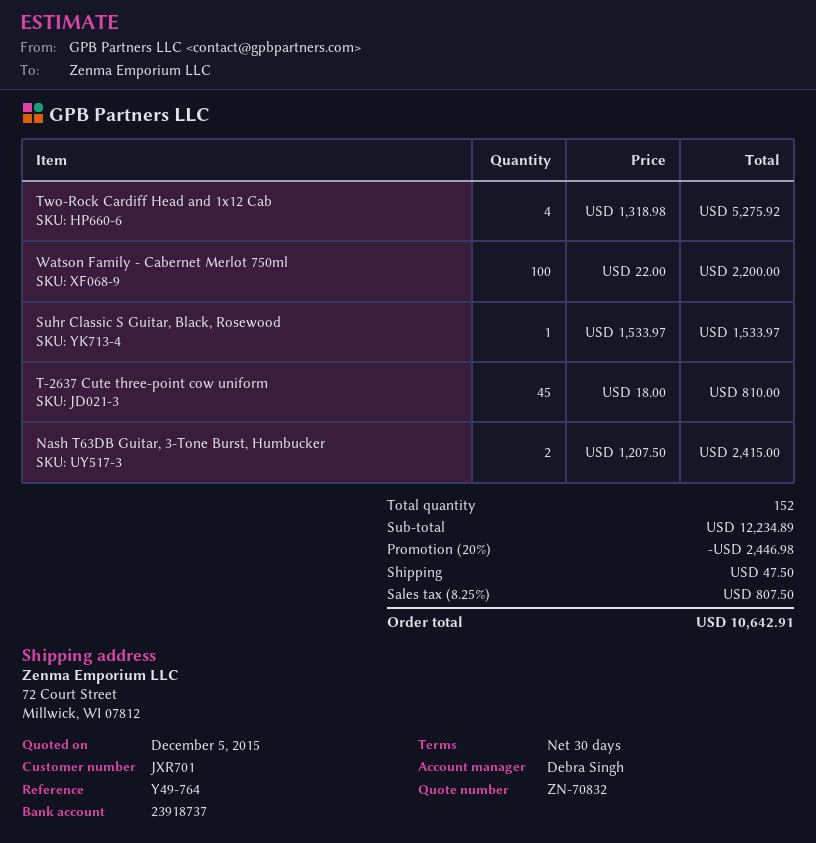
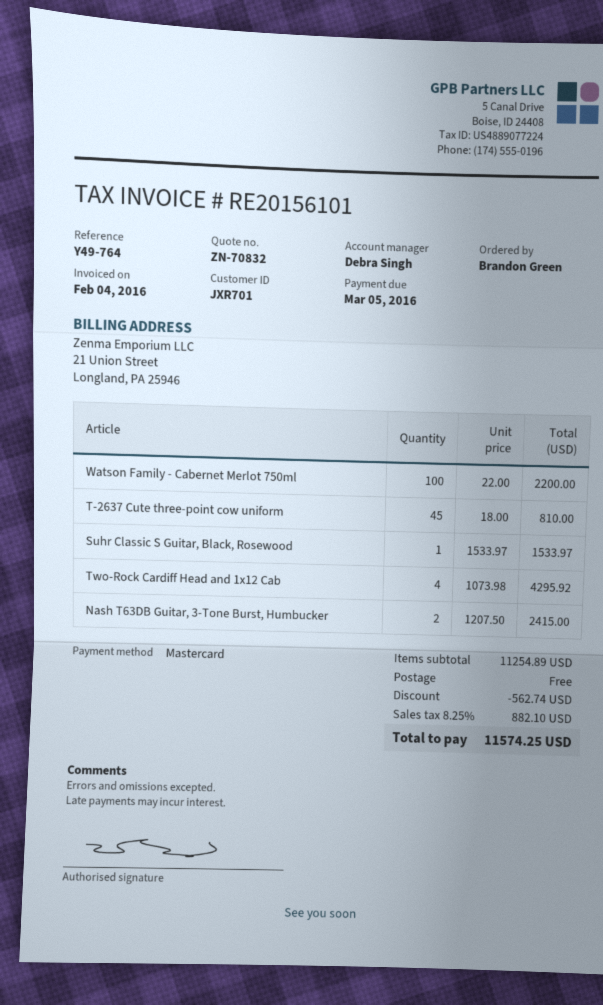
Two-Rock Cardiff Head and 1x12 Cab: 4 x 1318.98 = 5275.92 -> 4 x 1073.98 = 4295.92
subtotal: 12234.89 -> 11254.89
discount: 2446.98 -> 562.74
shipping: 47.50 -> 0.00
tax: 8.25% = 807.50 -> 8.25% = 882.10
total: 10642.91 -> 11574.25

